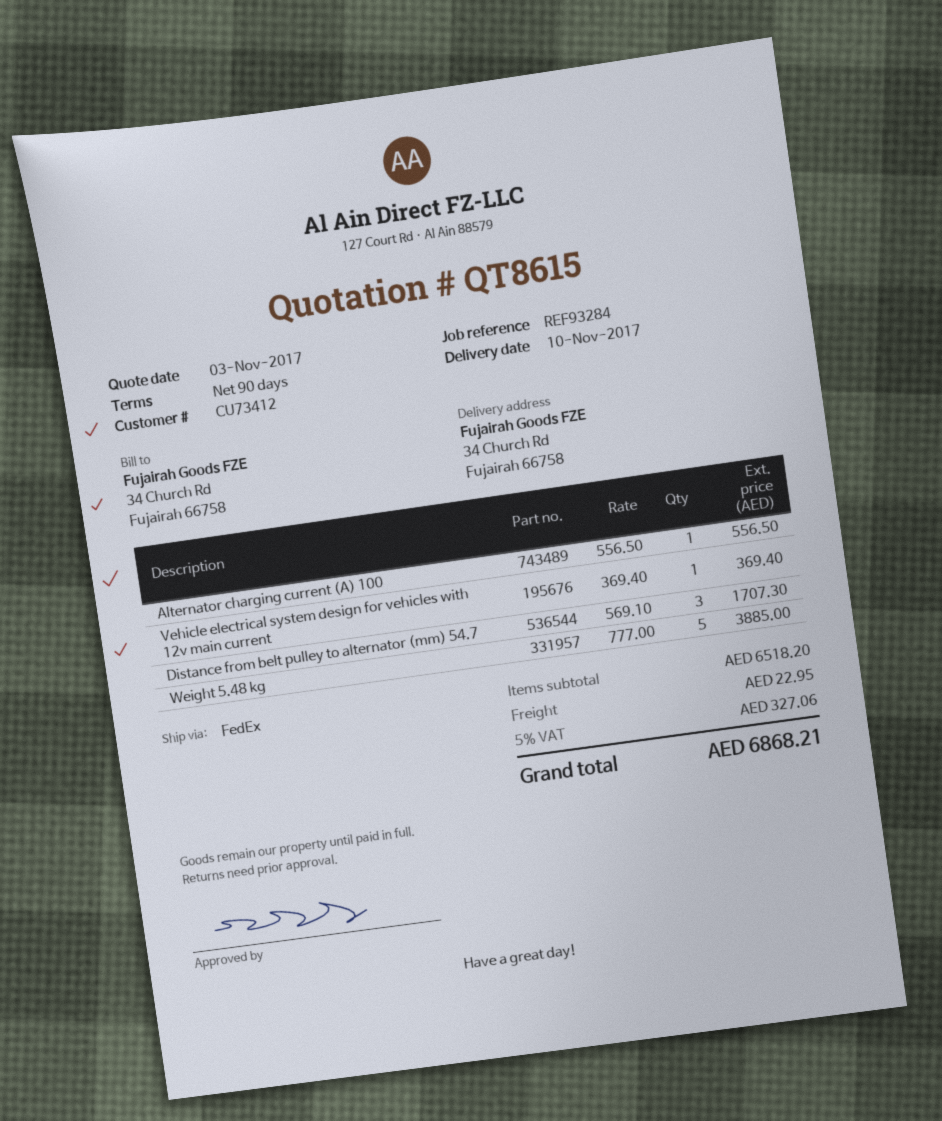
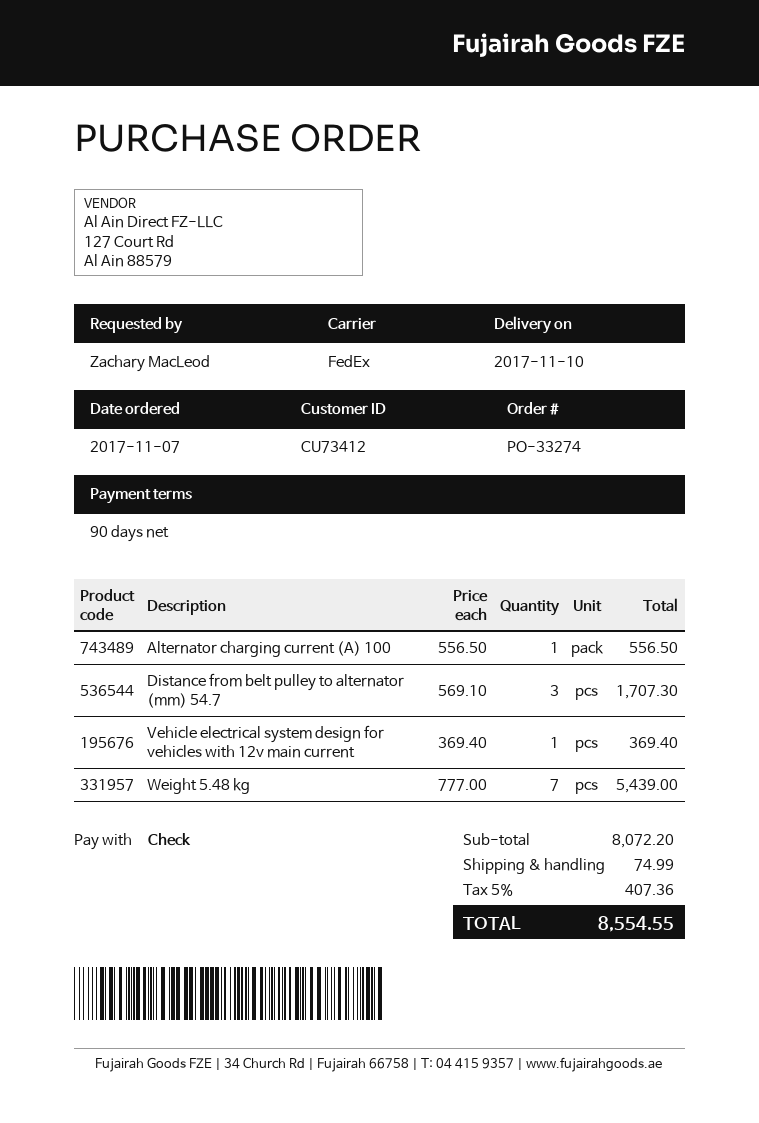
Weight 5.48 kg: 5 x 777.00 = 3885.00 -> 7 x 777.00 = 5439.00
subtotal: 6518.20 -> 8072.20
shipping: 22.95 -> 74.99
tax: 5% = 327.06 -> 5% = 407.36
total: 6868.21 -> 8554.55

